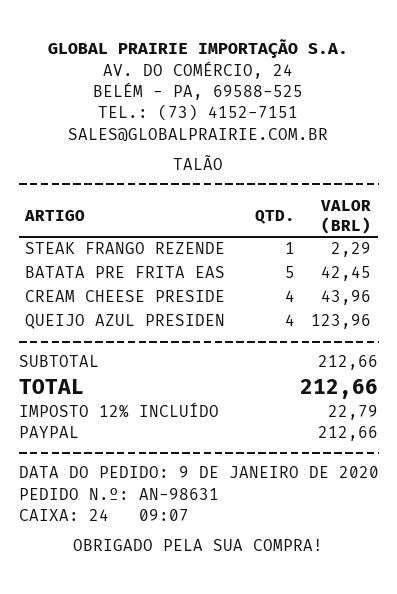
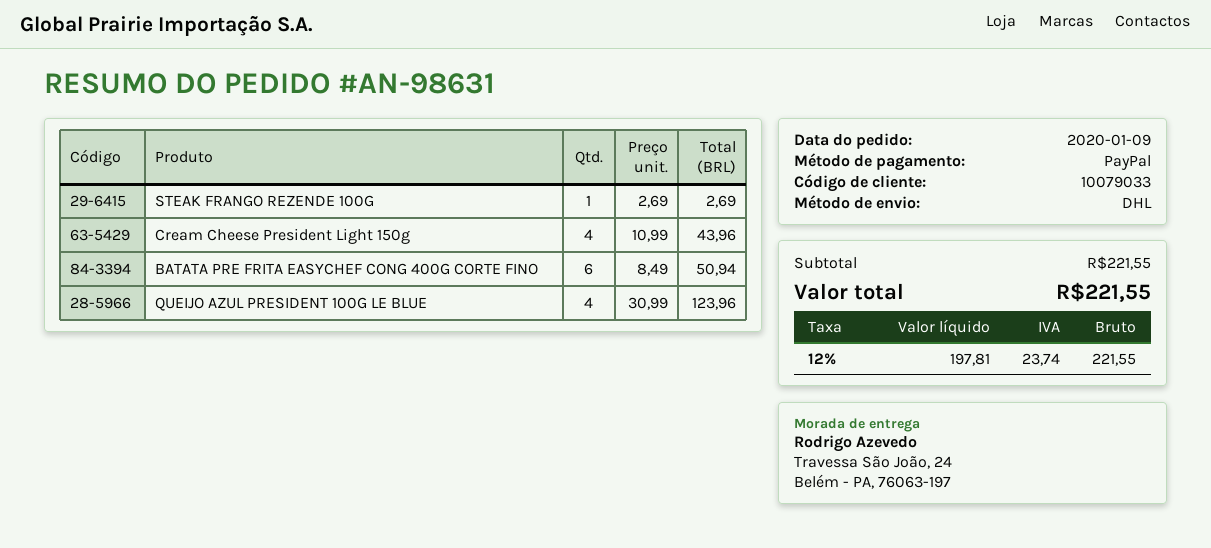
STEAK FRANGO REZENDE: 1 for 2.29 -> 1 for 2.69
BATATA PRE FRITA EAS: 5 for 42.45 -> 6 for 50.94
subtotal: 212.66 -> 221.55
tax: 12% = 22.79 -> 12% = 23.74
total: 212.66 -> 221.55

